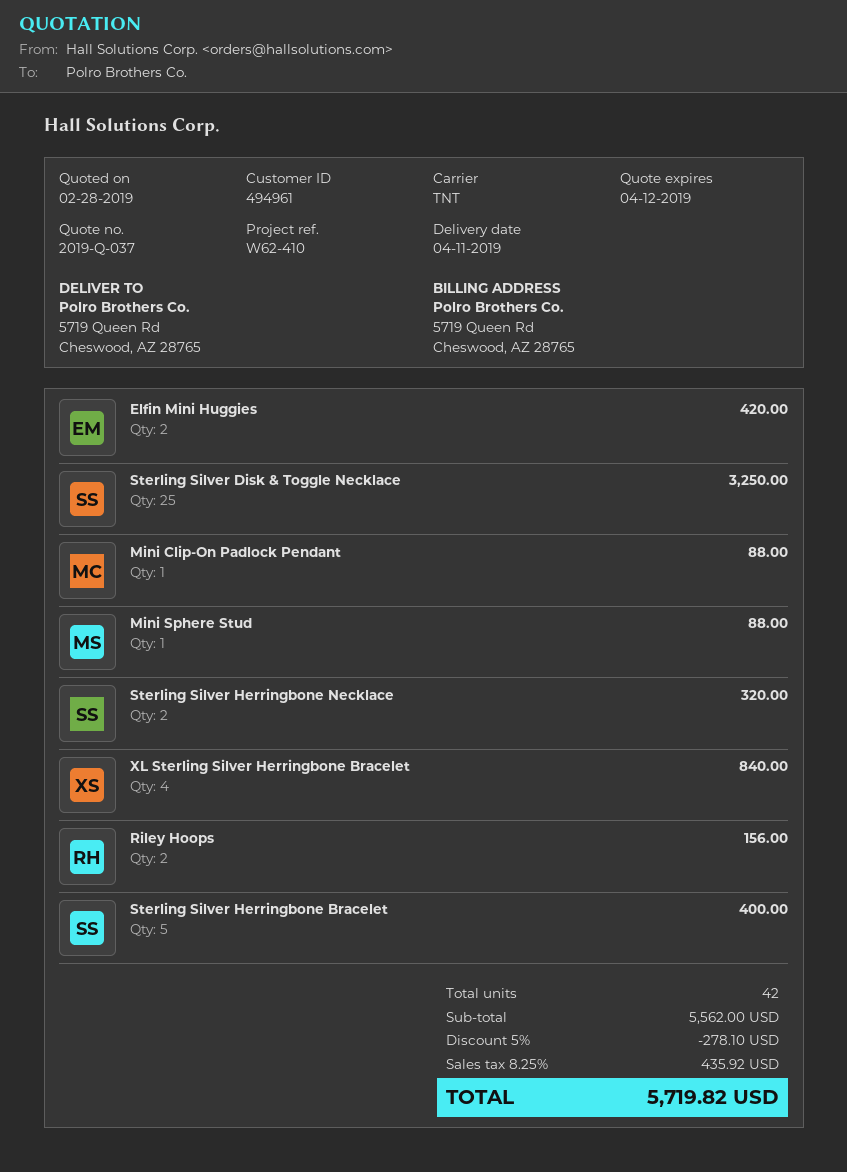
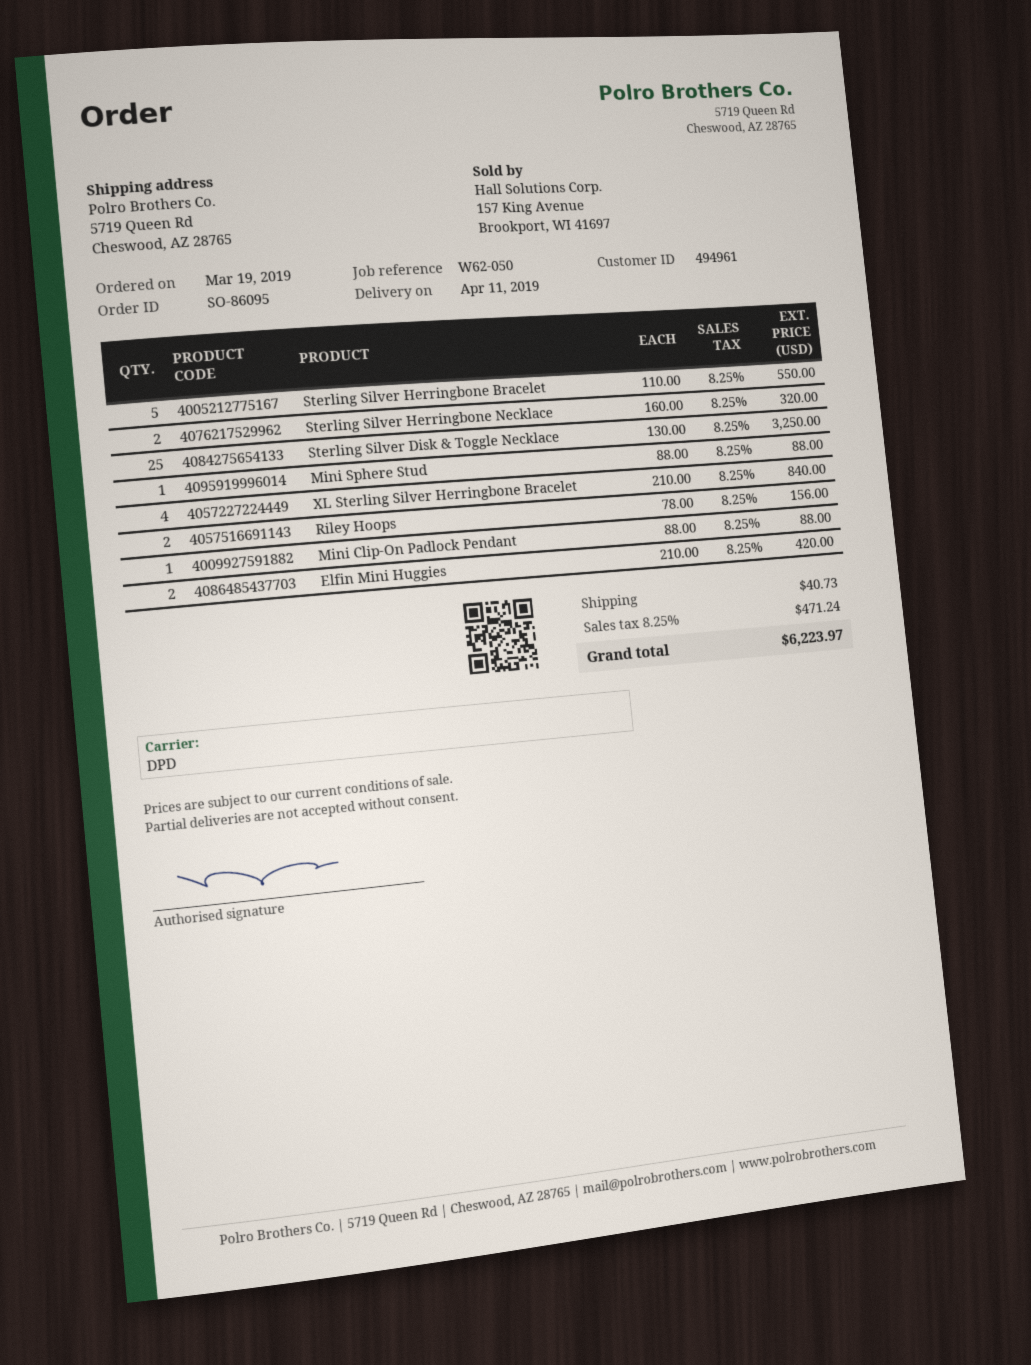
reference: W62-410 -> W62-050
shipping method: TNT -> DPD
Sterling Silver Herringbone Bracelet: 5 for 400.00 -> 5 for 550.00
discount: 5% = 278.10 -> none
shipping: none -> 40.73
tax: 8.25% = 435.92 -> 8.25% = 471.24
total: 5719.82 -> 6223.97

